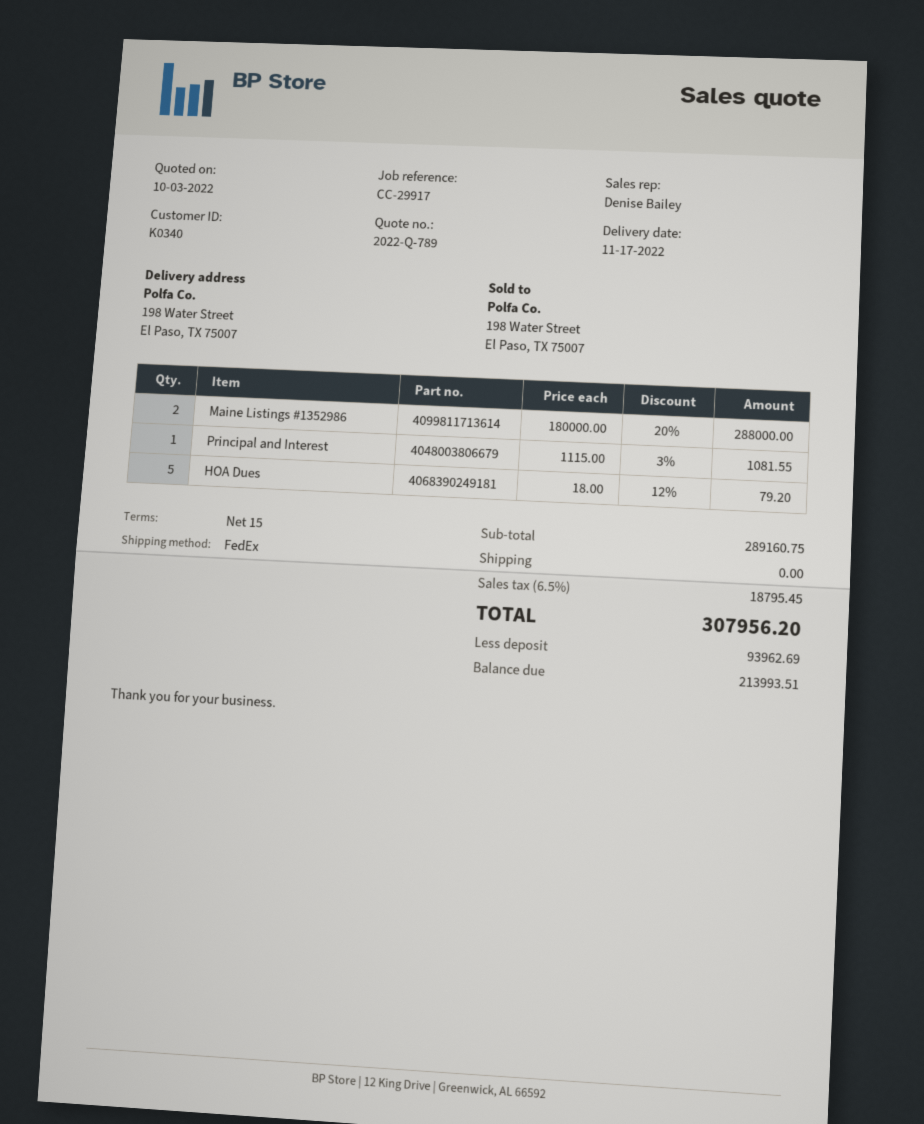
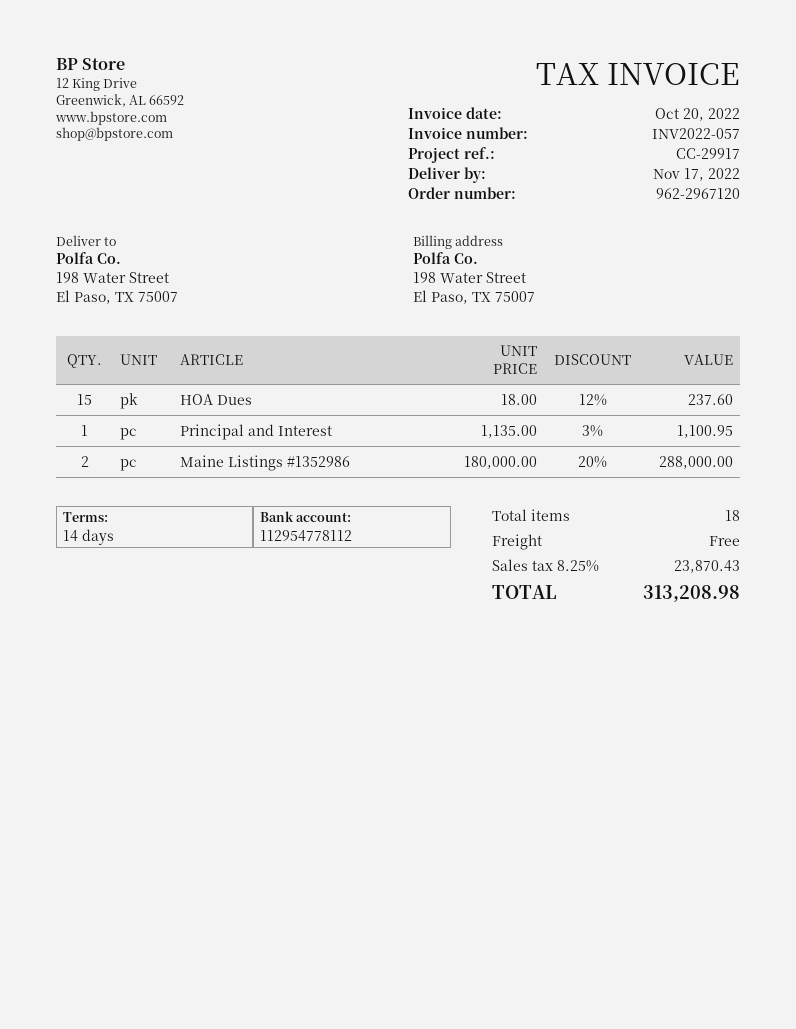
payment terms: 15 days -> 14 days
Principal and Interest: 1 x 1115.00 - 3% = 1081.55 -> 1 x 1135.00 - 3% = 1100.95
HOA Dues: 5 x 18.00 - 12% = 79.20 -> 15 x 18.00 - 12% = 237.60
tax: 6.5% = 18795.45 -> 8.25% = 23870.43
total: 307956.20 -> 313208.98

